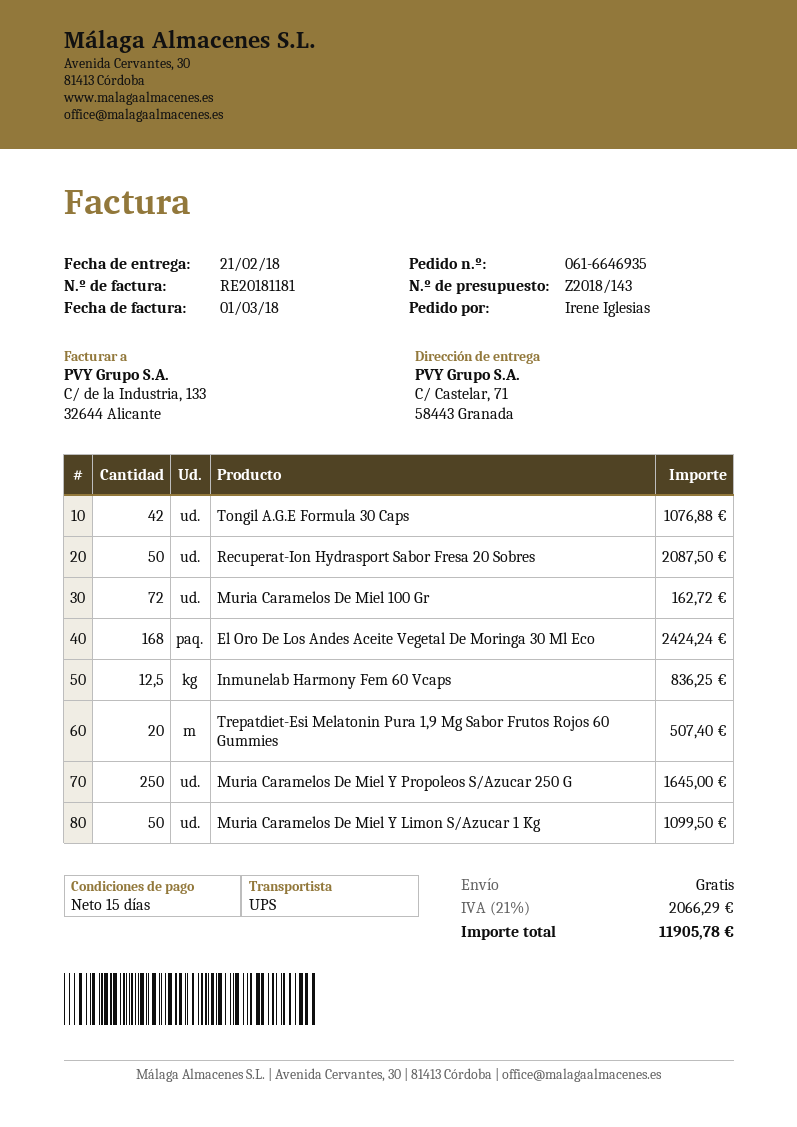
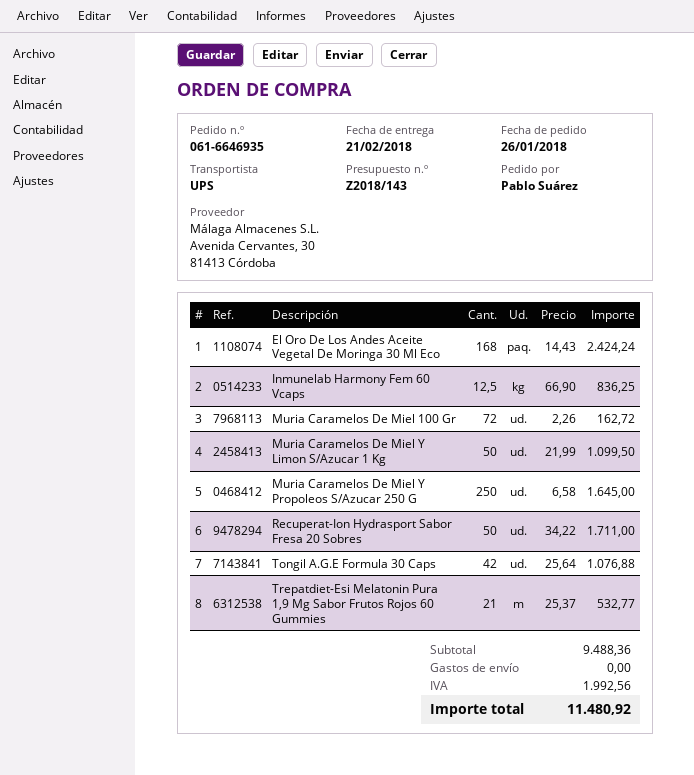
ordered by: Irene Iglesias -> Pablo Suárez
Recuperat-Ion Hydrasport Sabor Fresa 20 Sobres: 50 for 2087.50 -> 50 for 1711.00
Trepatdiet-Esi Melatonin Pura 1,9 Mg Sabor Frutos Rojos 60 Gummies: 20 for 507.40 -> 21 for 532.77
tax: 2066.29 -> 1992.56
total: 11905.78 -> 11480.92

